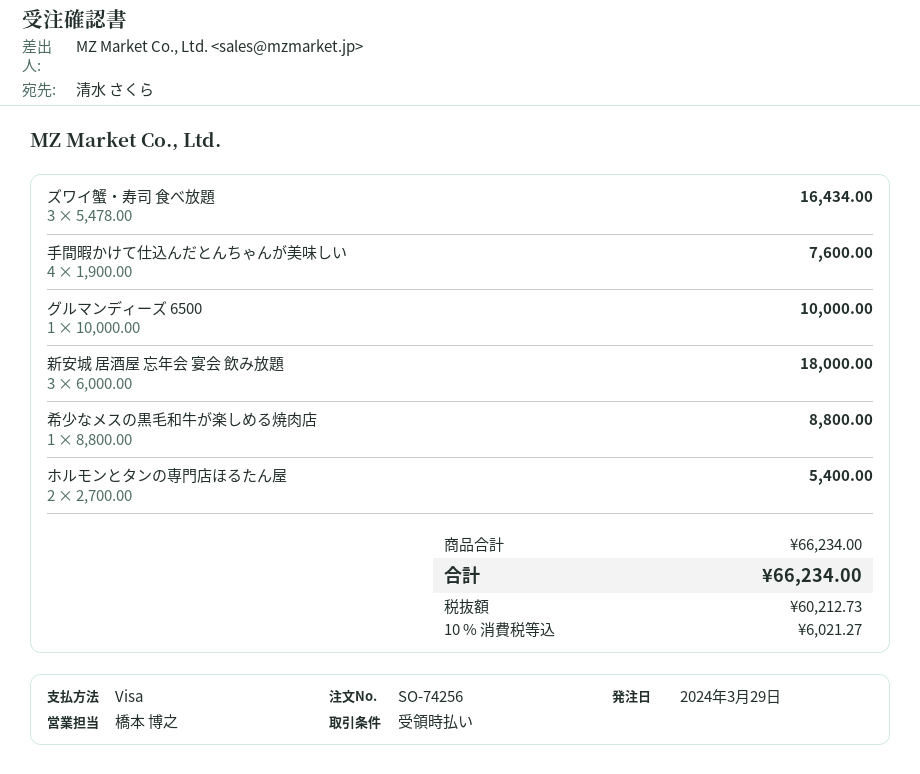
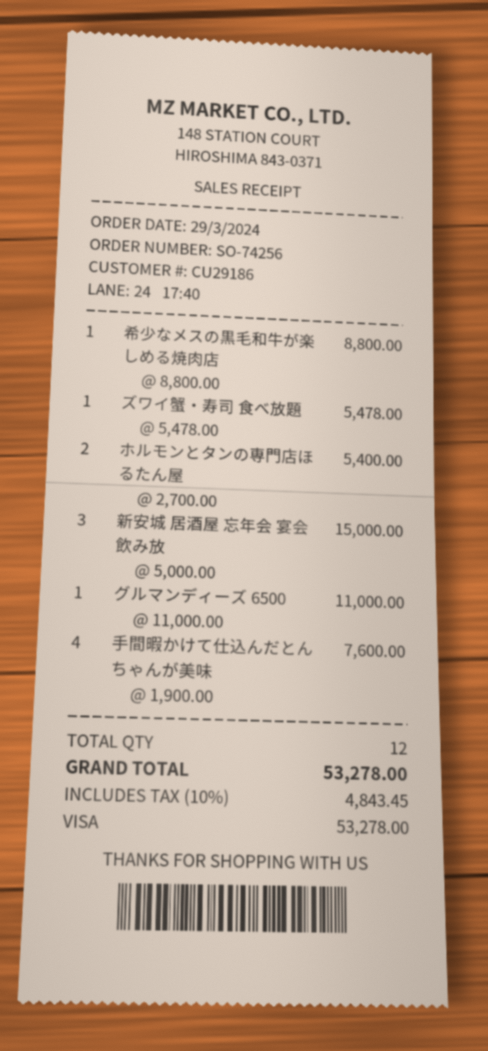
ズワイ蟹・寿司 食べ放題: 3 x 5478.00 = 16434.00 -> 1 x 5478.00 = 5478.00
グルマンディーズ 6500: 1 x 10000.00 = 10000.00 -> 1 x 11000.00 = 11000.00
新安城 居酒屋 忘年会 宴会 飲み放題: 3 x 6000.00 = 18000.00 -> 3 x 5000.00 = 15000.00
tax: 10% = 6021.27 -> 10% = 4843.45
total: 66234.00 -> 53278.00

